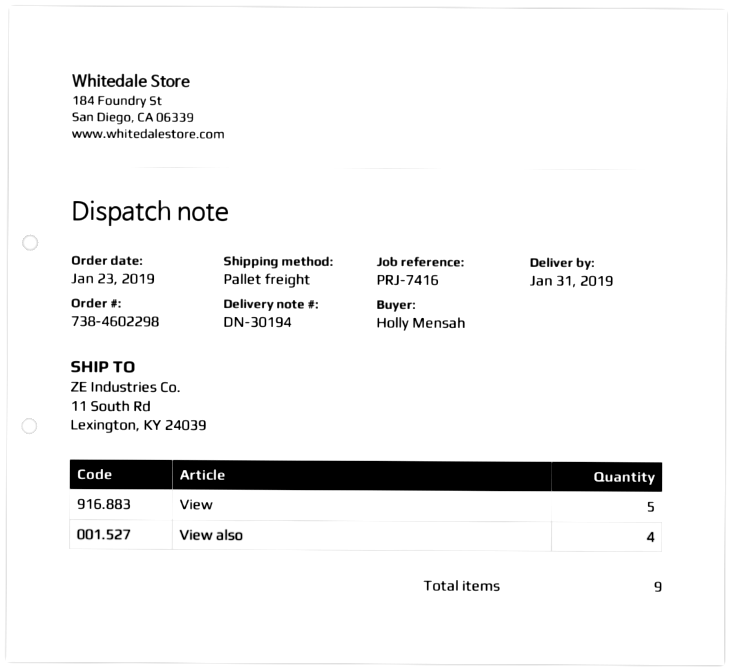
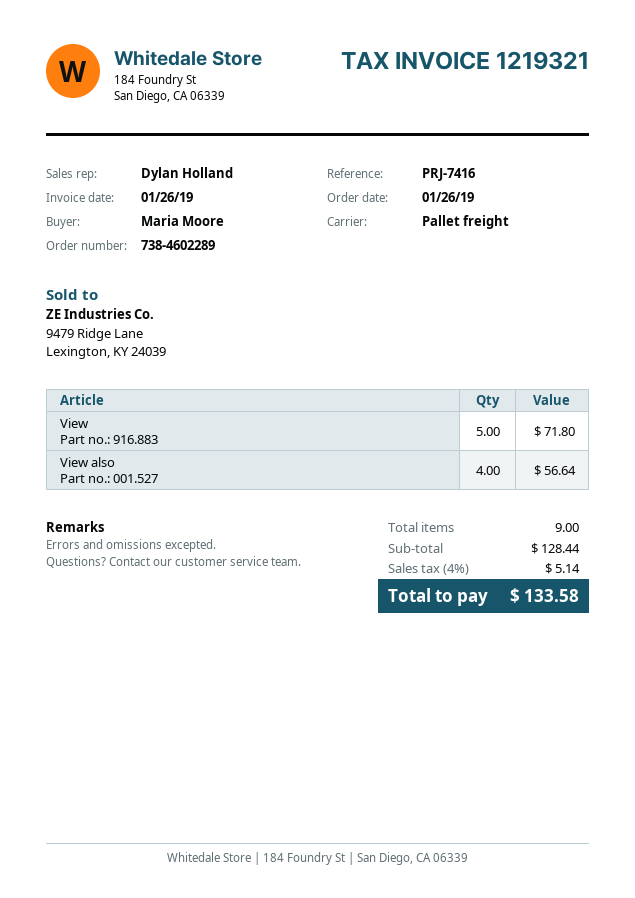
order number: 738-4602298 -> 738-4602289
order date: 2019-01-23 -> 2019-01-26
ordered by: Holly Mensah -> Maria Moore

